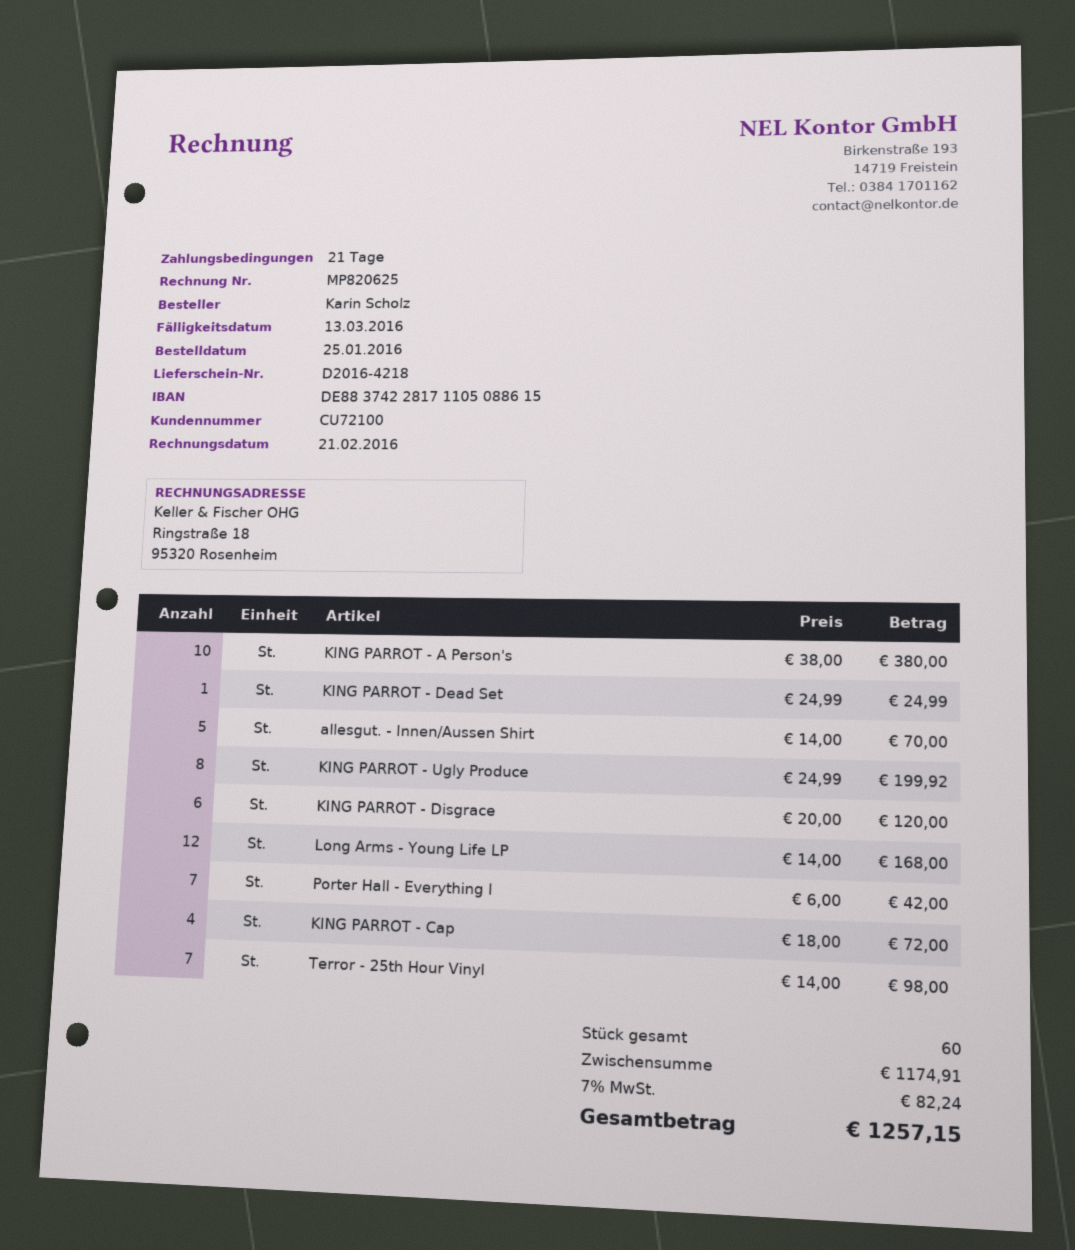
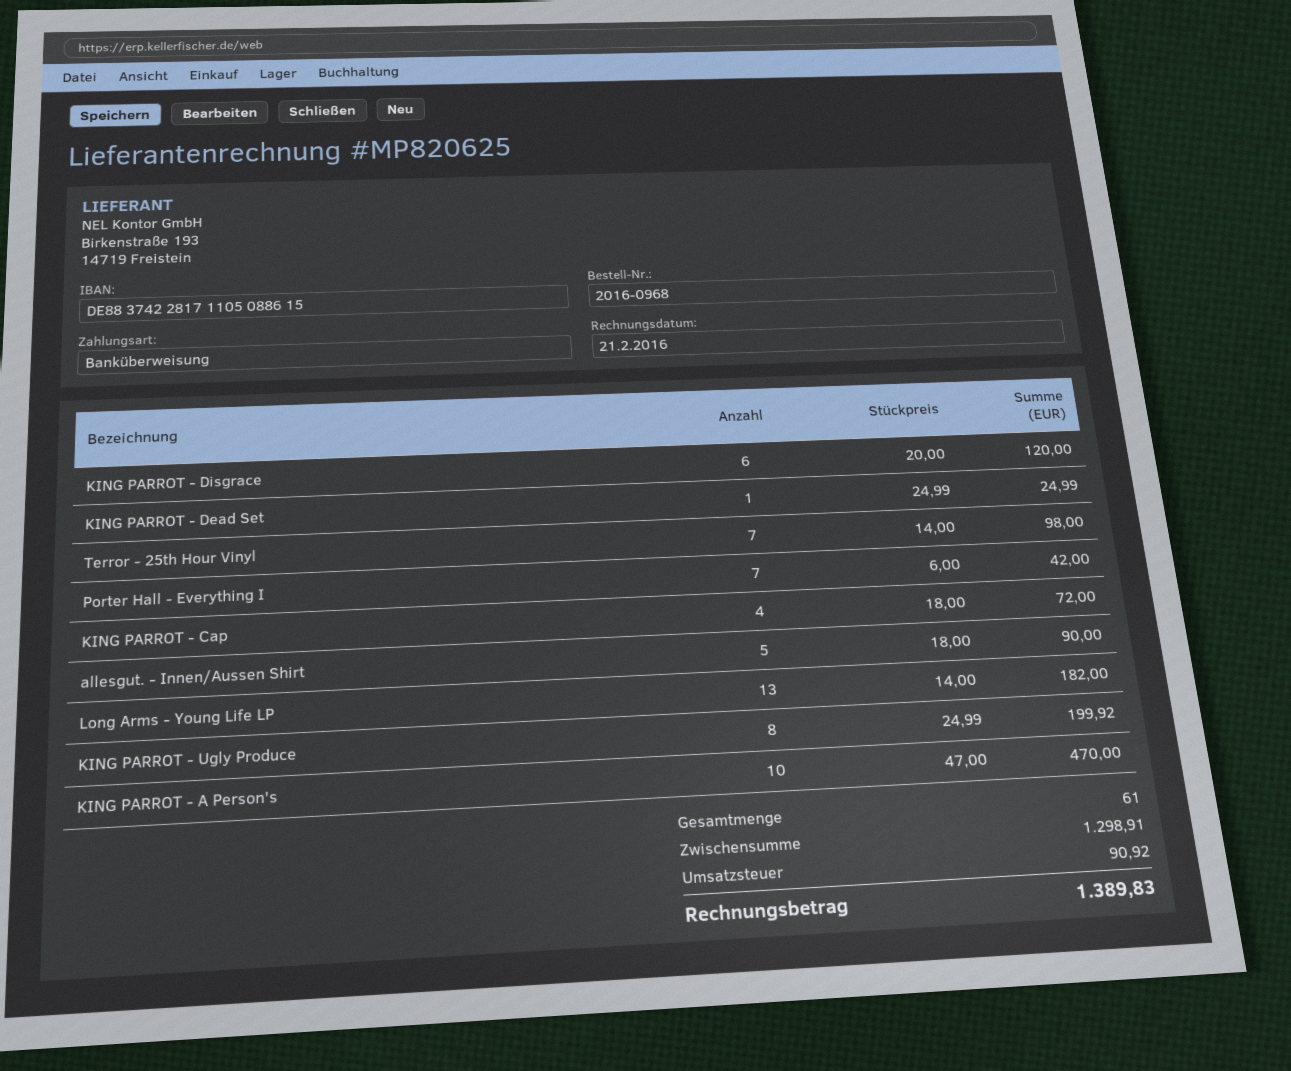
KING PARROT - A Person's: 10 x 38.00 = 380.00 -> 10 x 47.00 = 470.00
allesgut. - Innen/Aussen Shirt: 5 x 14.00 = 70.00 -> 5 x 18.00 = 90.00
Long Arms - Young Life LP: 12 x 14.00 = 168.00 -> 13 x 14.00 = 182.00
total quantity: 60 -> 61
subtotal: 1174.91 -> 1298.91
tax: 82.24 -> 90.92
total: 1257.15 -> 1389.83

